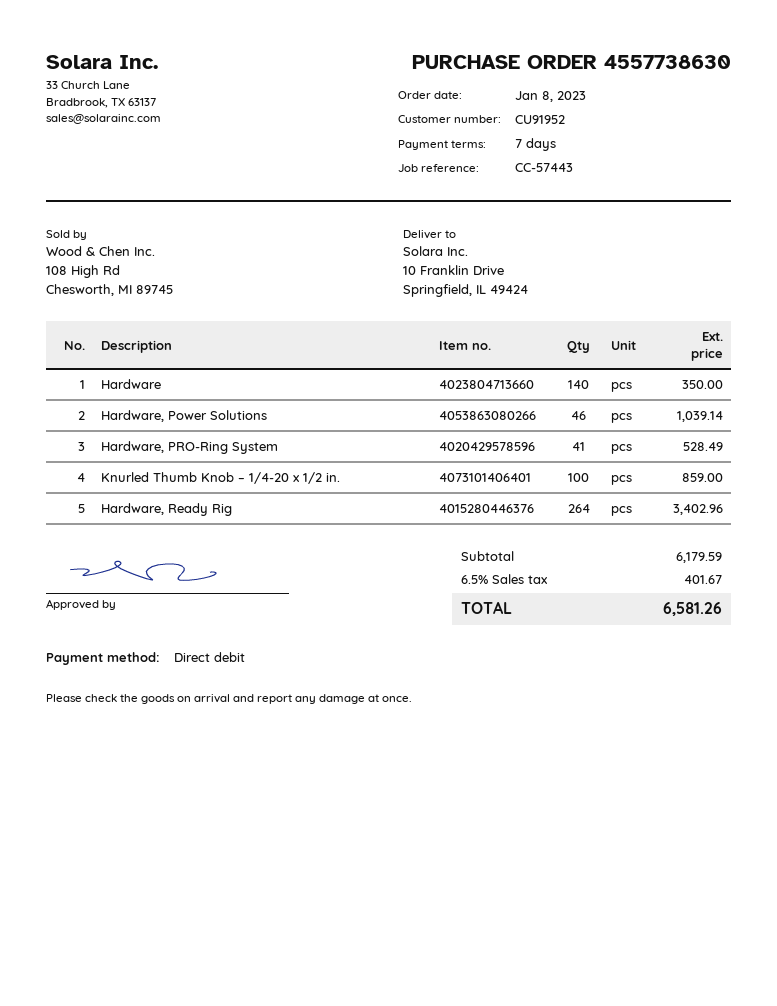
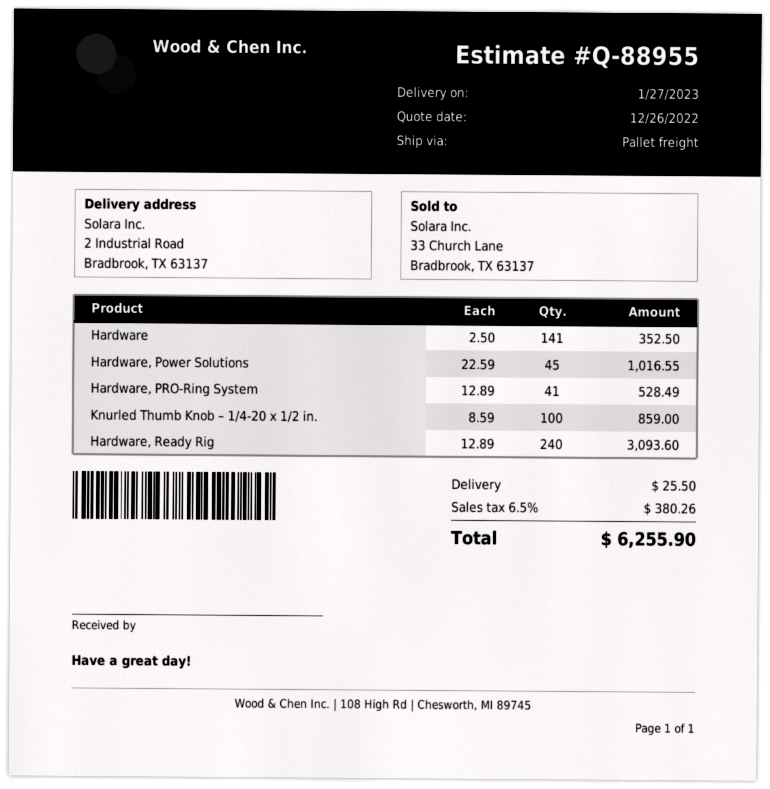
ship to: 10 Franklin Drive, Springfield, IL 49424 -> 2 Industrial Road, Bradbrook, TX 63137
Hardware: 140 for 350.00 -> 141 for 352.50
Hardware, Power Solutions: 46 for 1039.14 -> 45 for 1016.55
Hardware, Ready Rig: 264 for 3402.96 -> 240 for 3093.60
shipping: none -> 25.50
tax: 6.5% = 401.67 -> 6.5% = 380.26
total: 6581.26 -> 6255.90

